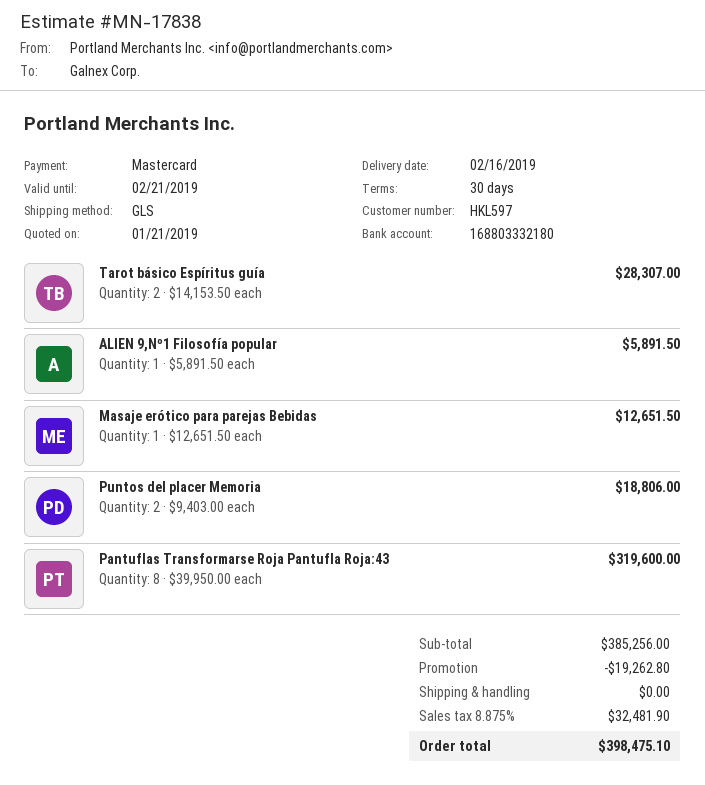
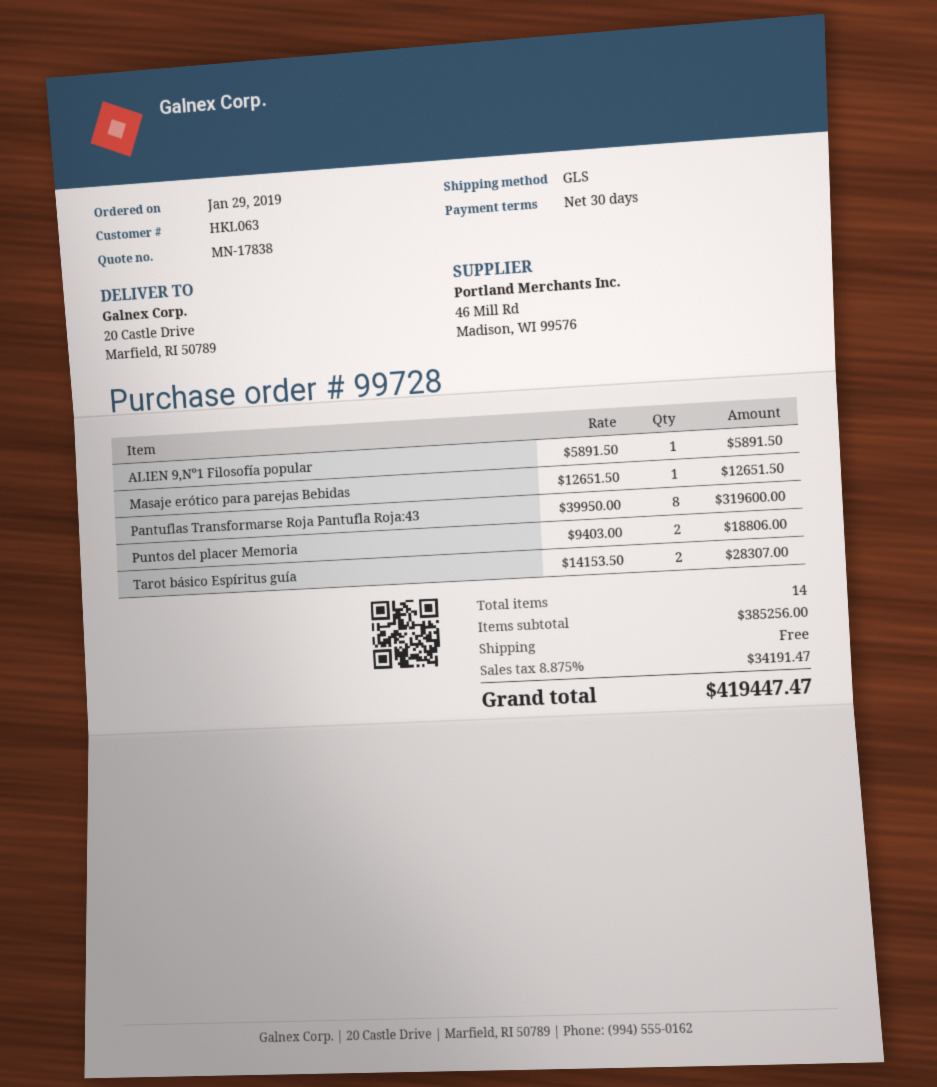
customer number: HKL597 -> HKL063
discount: 19262.80 -> none
tax: 8.875% = 32481.90 -> 8.875% = 34191.47
total: 398475.10 -> 419447.47

